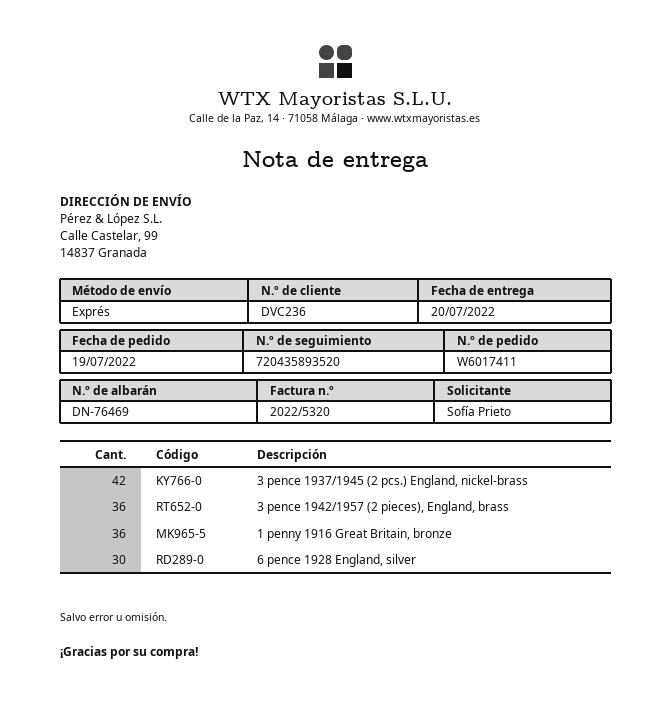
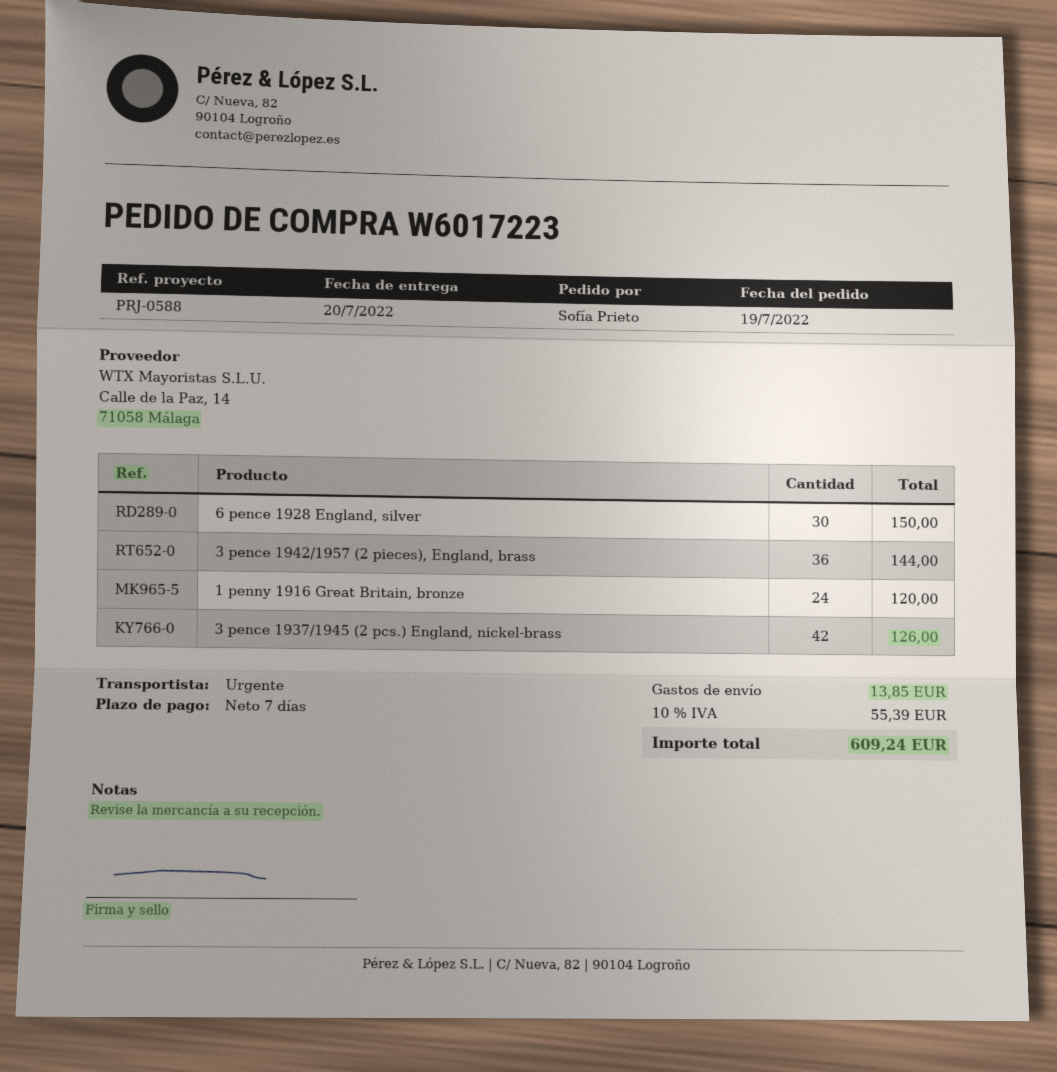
order number: W6017411 -> W6017223
1 penny 1916 Great Britain, bronze: 36 -> 24

